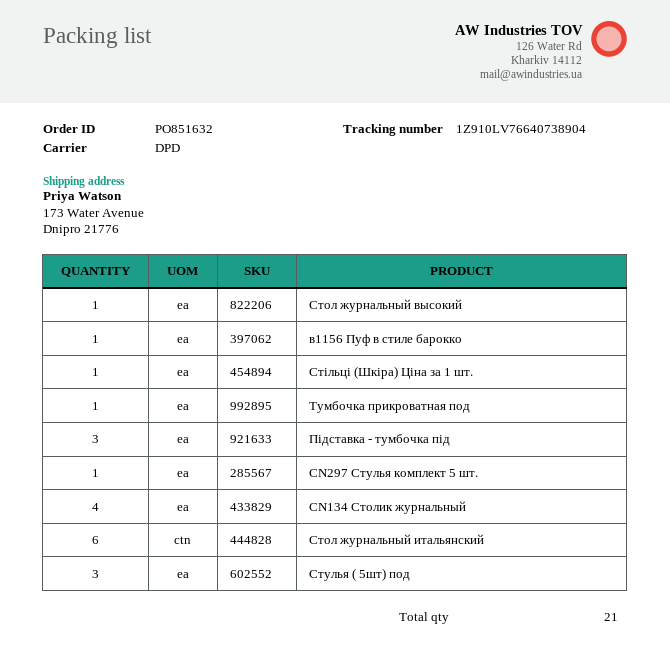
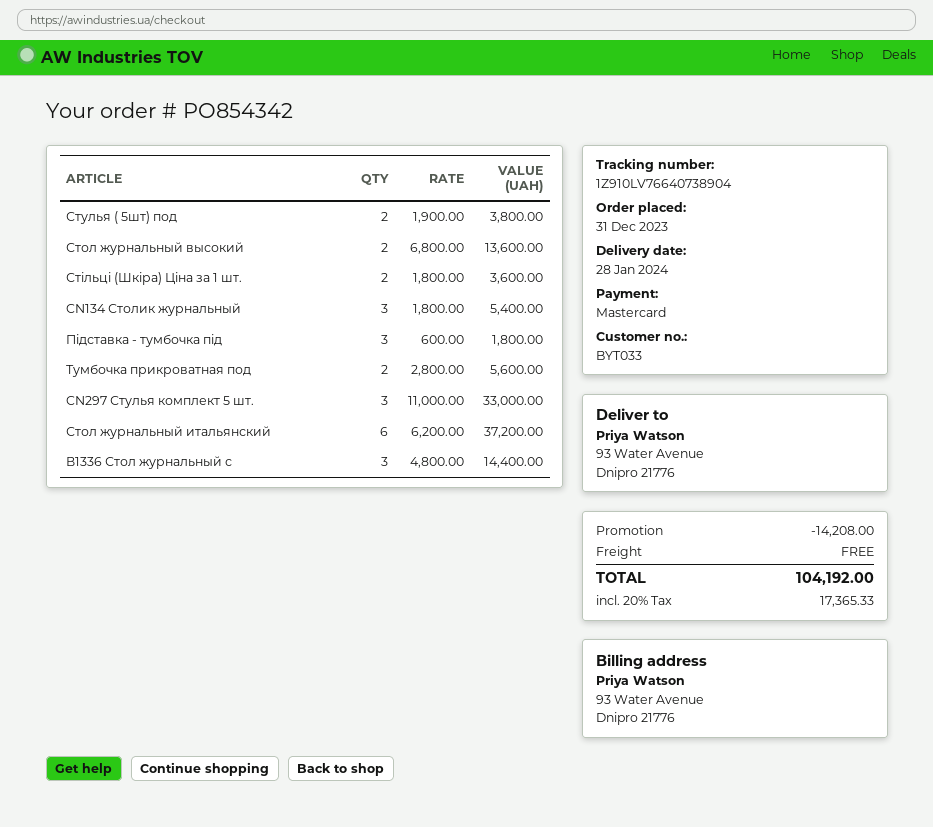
order number: PO851632 -> PO854342
ship to: 173 Water Avenue, Dnipro 21776 -> 93 Water Avenue, Dnipro 21776
Стол журнальный высокий: 1 -> 2
в1156 Пуф в стиле барокко: 1 -> none
Стільці (Шкіра) Ціна за 1 шт.: 1 -> 2
Тумбочка прикроватная под: 1 -> 2
CN297 Стулья комплект 5 шт.: 1 -> 3
CN134 Столик журнальный: 4 -> 3
Стулья ( 5шт) под: 3 -> 2
В1336 Стол журнальный с: none -> 3

